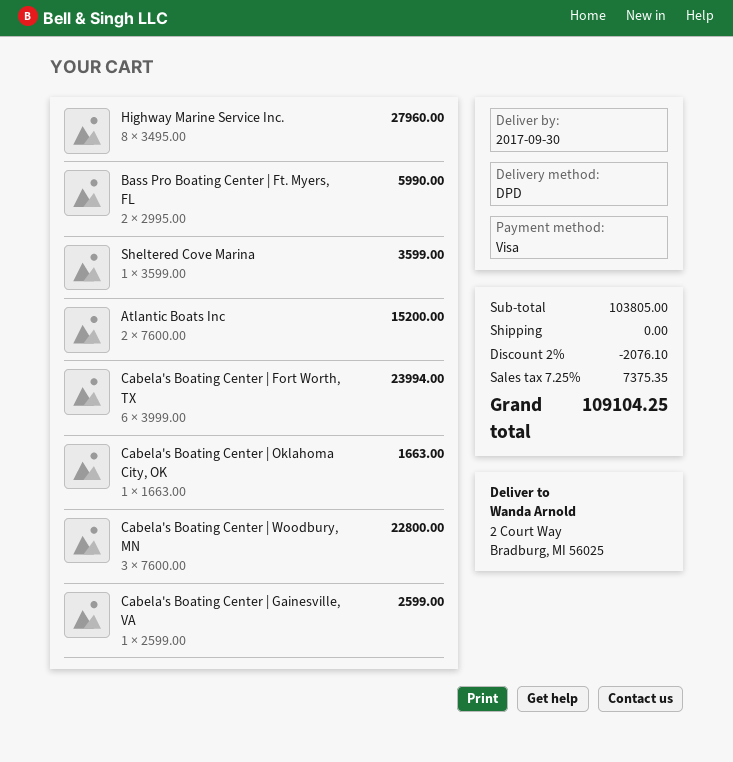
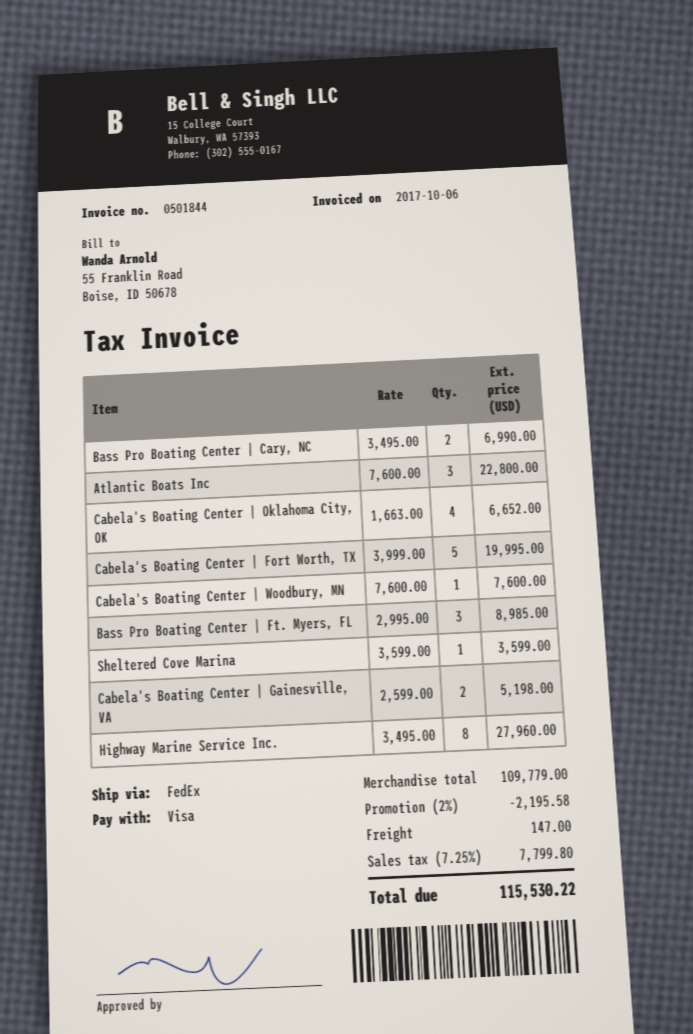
shipping method: DPD -> FedEx
Bass Pro Boating Center | Ft. Myers, FL: 2 x 2995.00 = 5990.00 -> 3 x 2995.00 = 8985.00
Atlantic Boats Inc: 2 x 7600.00 = 15200.00 -> 3 x 7600.00 = 22800.00
Cabela's Boating Center | Fort Worth, TX: 6 x 3999.00 = 23994.00 -> 5 x 3999.00 = 19995.00
Cabela's Boating Center | Oklahoma City, OK: 1 x 1663.00 = 1663.00 -> 4 x 1663.00 = 6652.00
Cabela's Boating Center | Woodbury, MN: 3 x 7600.00 = 22800.00 -> 1 x 7600.00 = 7600.00
Cabela's Boating Center | Gainesville, VA: 1 x 2599.00 = 2599.00 -> 2 x 2599.00 = 5198.00
Bass Pro Boating Center | Cary, NC: none -> 2 x 3495.00 = 6990.00
subtotal: 103805.00 -> 109779.00
discount: 2% = 2076.10 -> 2% = 2195.58
shipping: 0.00 -> 147.00
tax: 7.25% = 7375.35 -> 7.25% = 7799.80
total: 109104.25 -> 115530.22

